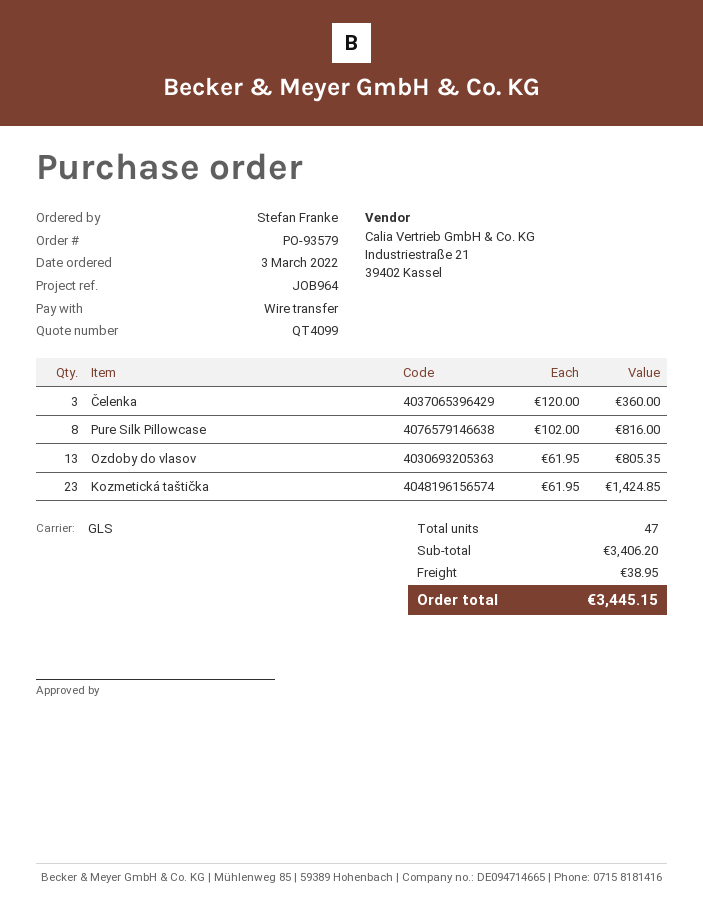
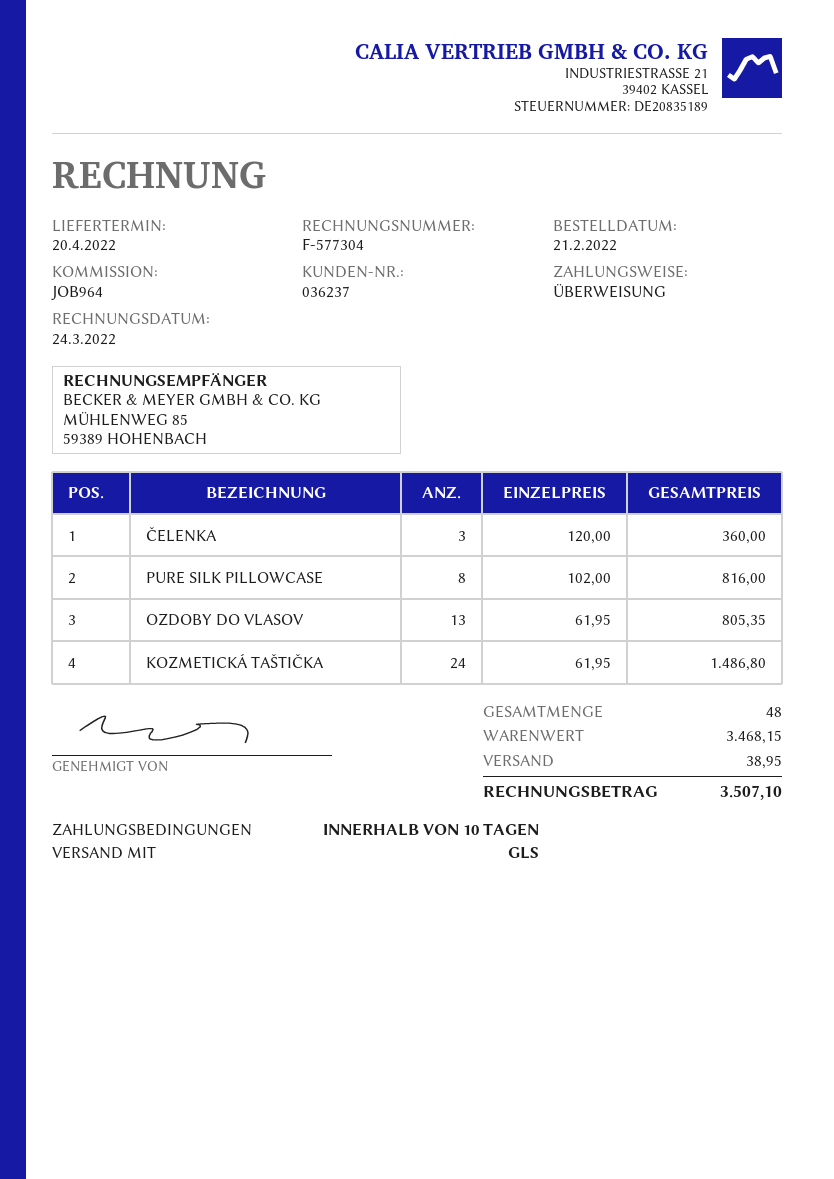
order date: 2022-03-03 -> 2022-02-21
Kozmetická taštička: 23 x 61.95 = 1424.85 -> 24 x 61.95 = 1486.80
total quantity: 47 -> 48
subtotal: 3406.20 -> 3468.15
total: 3445.15 -> 3507.10

